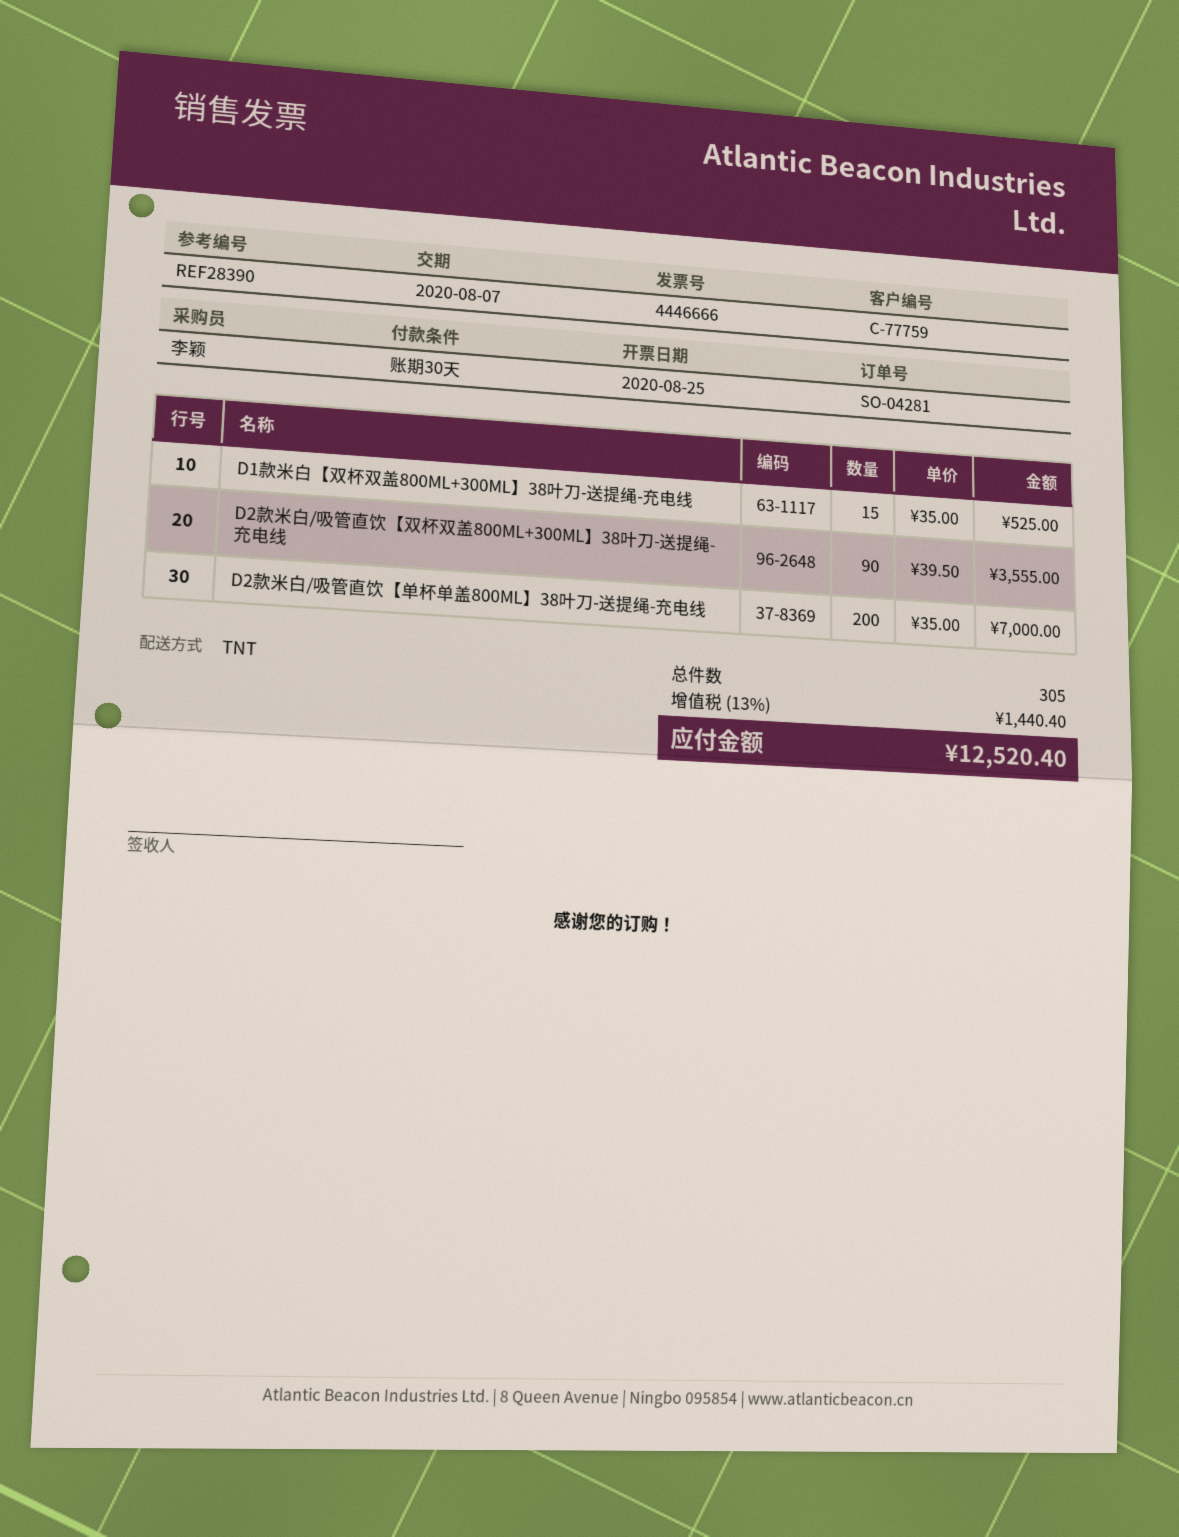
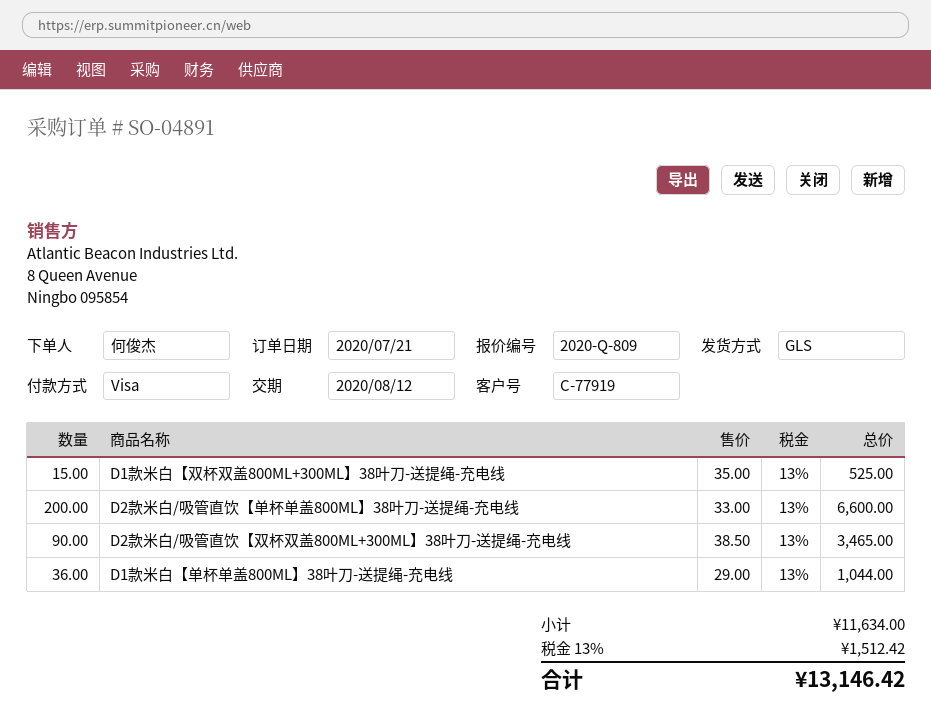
order number: SO-04281 -> SO-04891
delivery date: 2020-08-07 -> 2020-08-12
customer number: C-77759 -> C-77919
ordered by: 李颖 -> 何俊杰
shipping method: TNT -> GLS
D2款米白/吸管直饮【双杯双盖800ML+300ML】38叶刀-送提绳-充电线: 90 x 39.50 = 3555.00 -> 90 x 38.50 = 3465.00
D2款米白/吸管直饮【单杯单盖800ML】38叶刀-送提绳-充电线: 200 x 35.00 = 7000.00 -> 200 x 33.00 = 6600.00
D1款米白【单杯单盖800ML】38叶刀-送提绳-充电线: none -> 36 x 29.00 = 1044.00
tax: 13% = 1440.40 -> 13% = 1512.42
total: 12520.40 -> 13146.42

